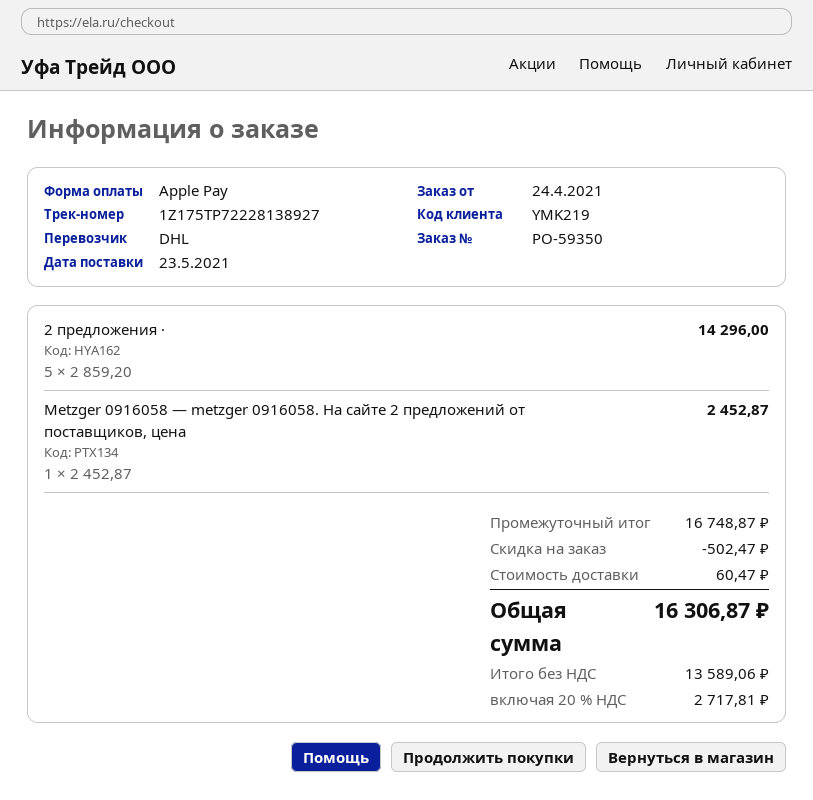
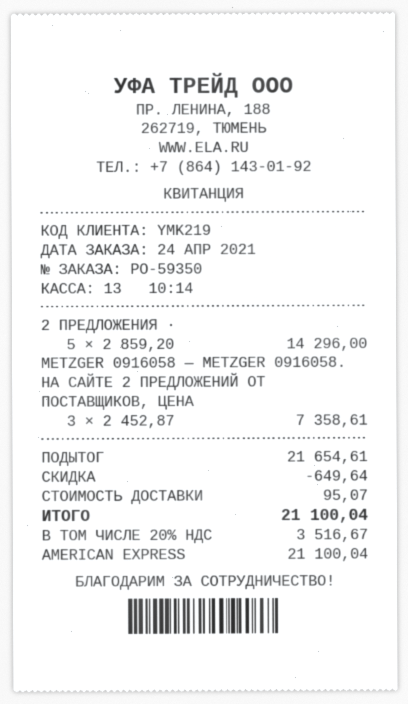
payment method: Apple Pay -> American Express
Metzger 0916058 — metzger 0916058. На сайте 2 предложений от поставщиков, цена: 1 x 2452.87 = 2452.87 -> 3 x 2452.87 = 7358.61
subtotal: 16748.87 -> 21654.61
discount: 502.47 -> 649.64
shipping: 60.47 -> 95.07
tax: 20% = 2717.81 -> 20% = 3516.67
total: 16306.87 -> 21100.04

